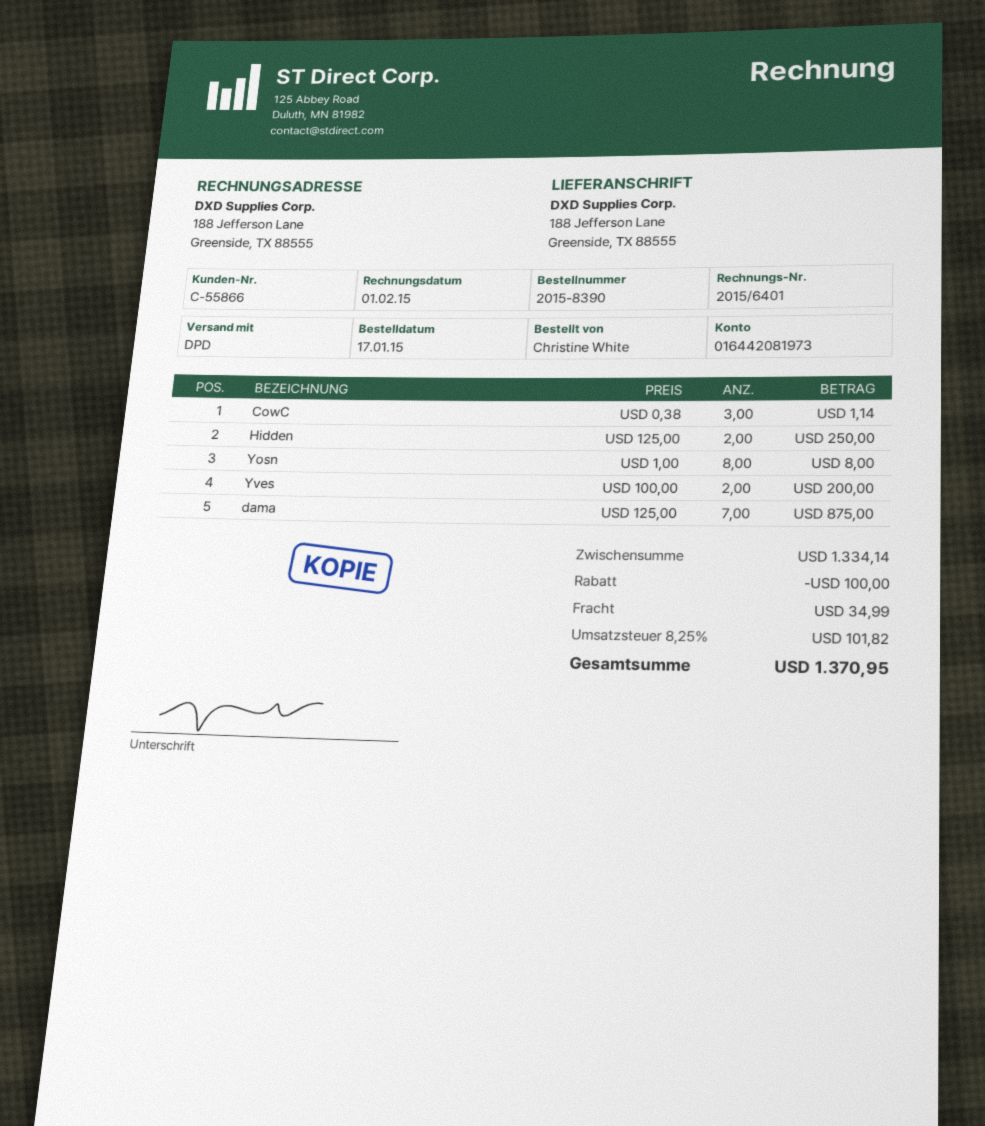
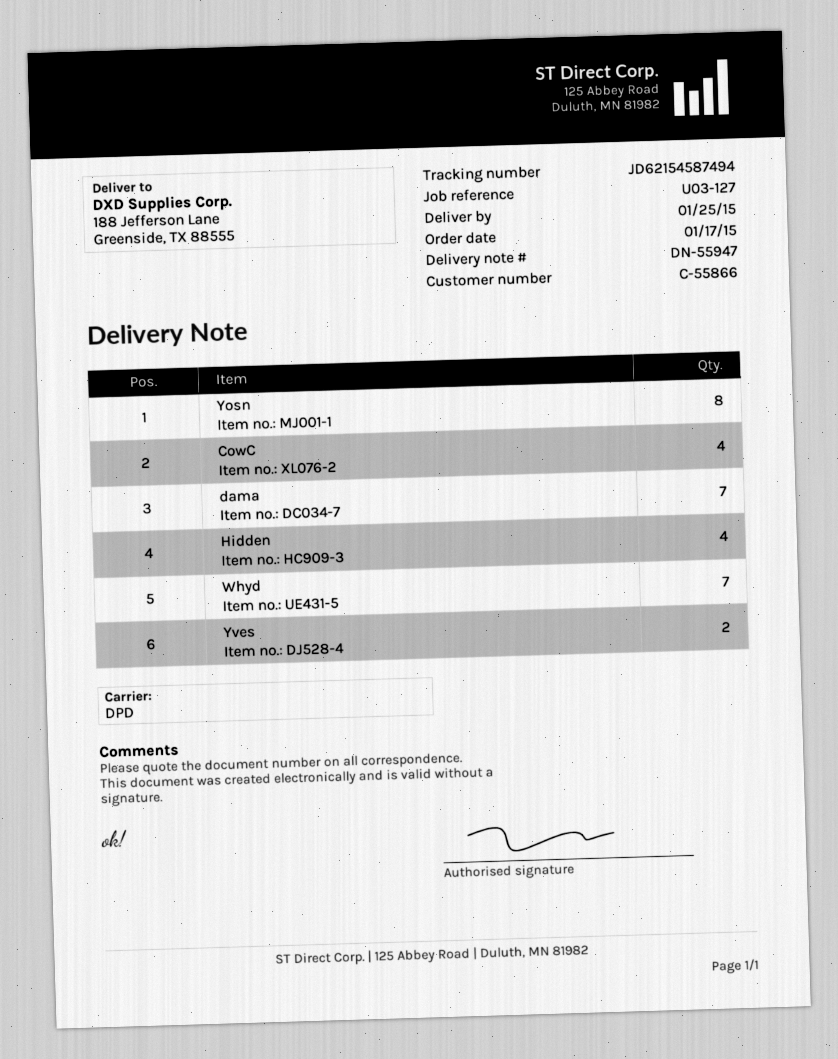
CowC: 3 -> 4
Hidden: 2 -> 4
Whyd: none -> 7

